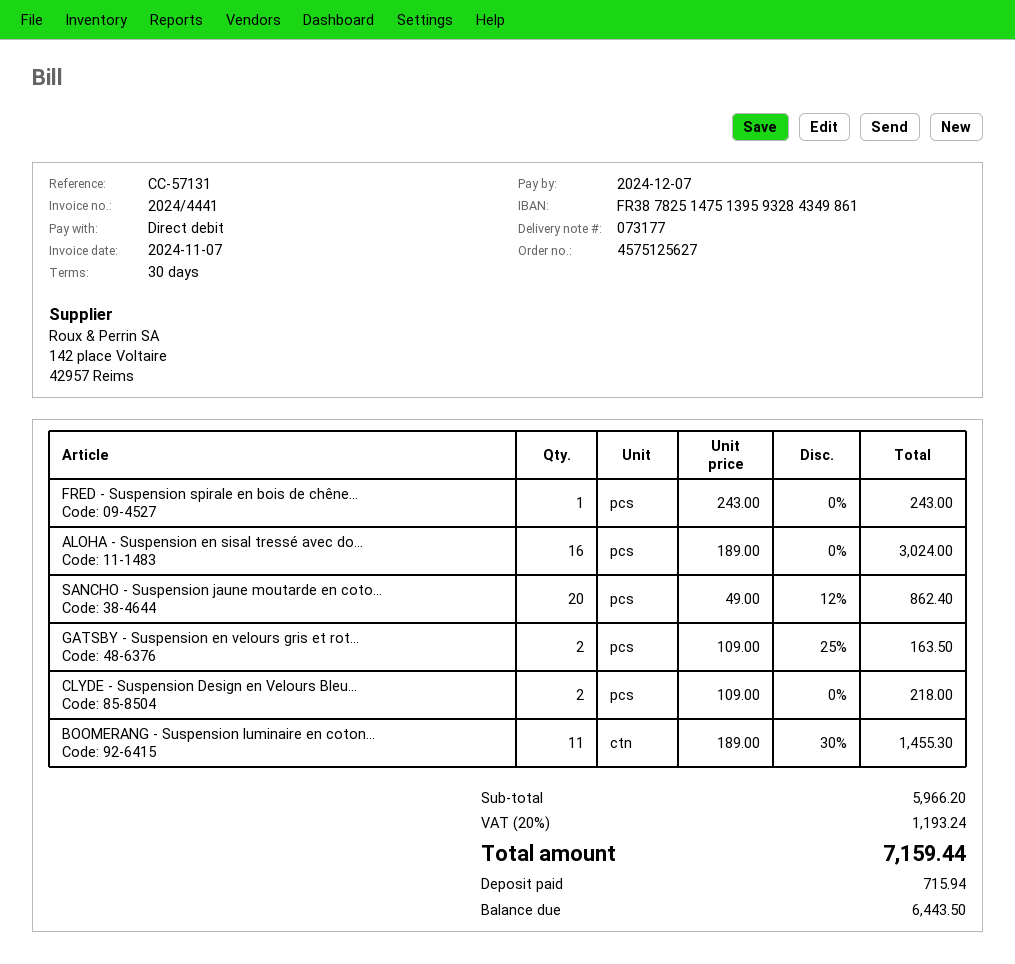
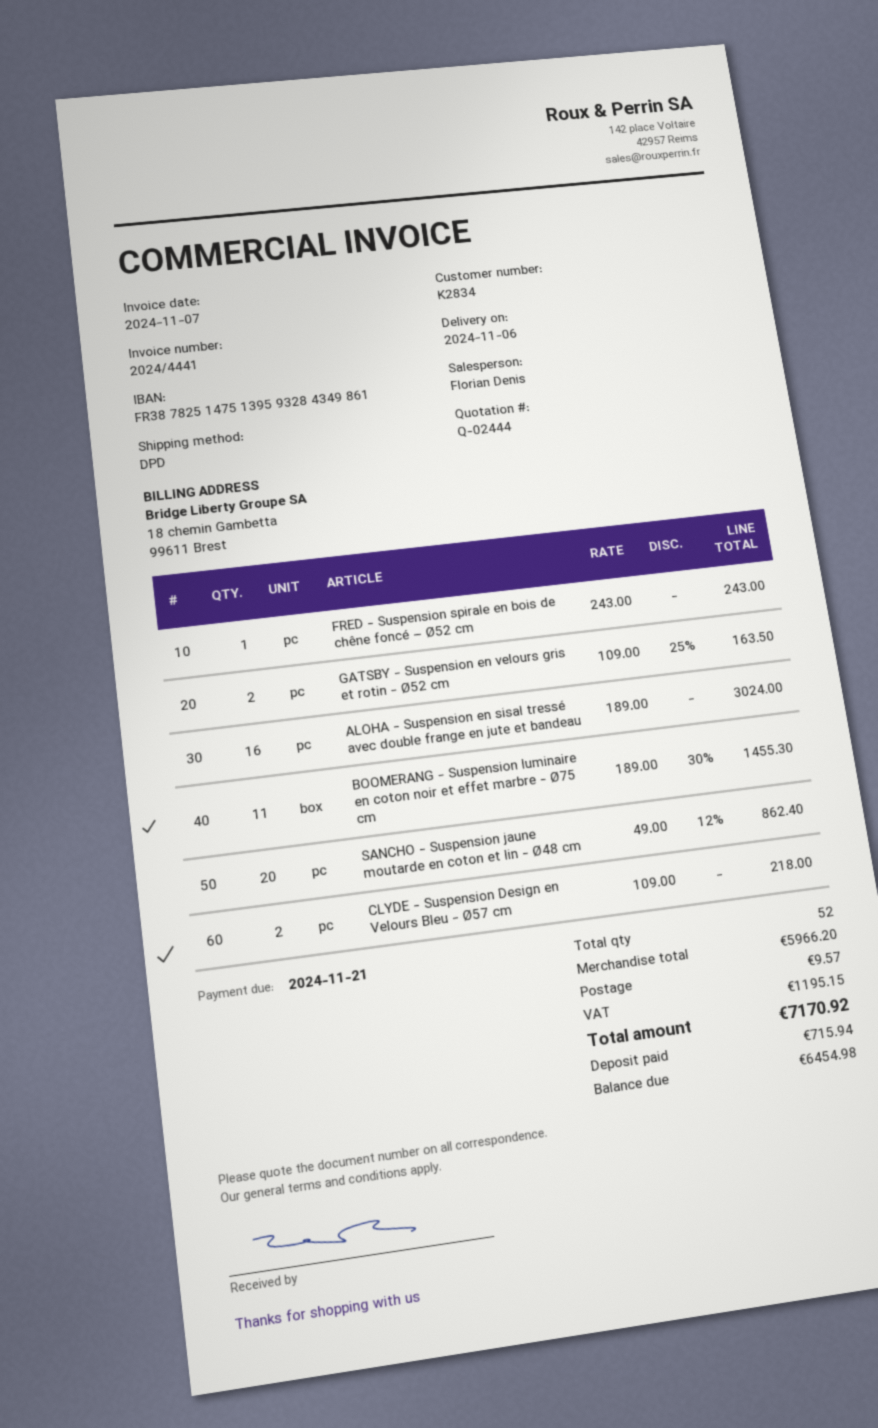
due date: 2024-12-07 -> 2024-11-21
shipping: none -> 9.57
tax: 1193.24 -> 1195.15
total: 7159.44 -> 7170.92
balance: 6443.50 -> 6454.98

